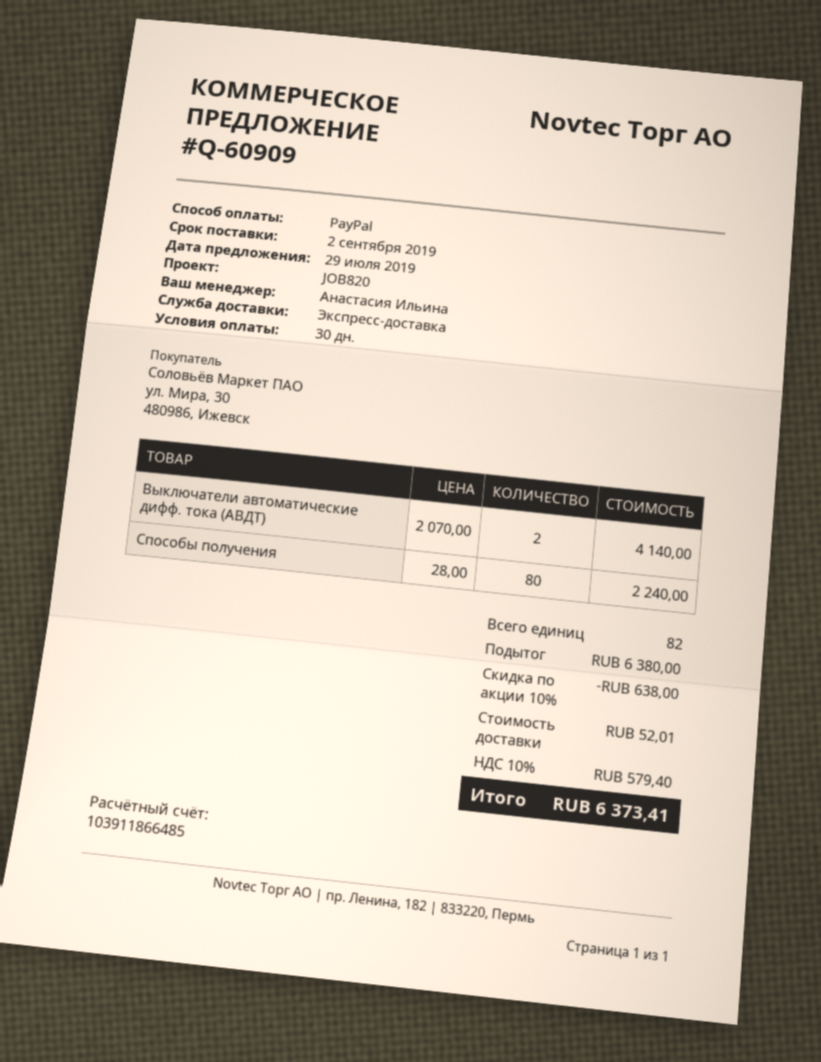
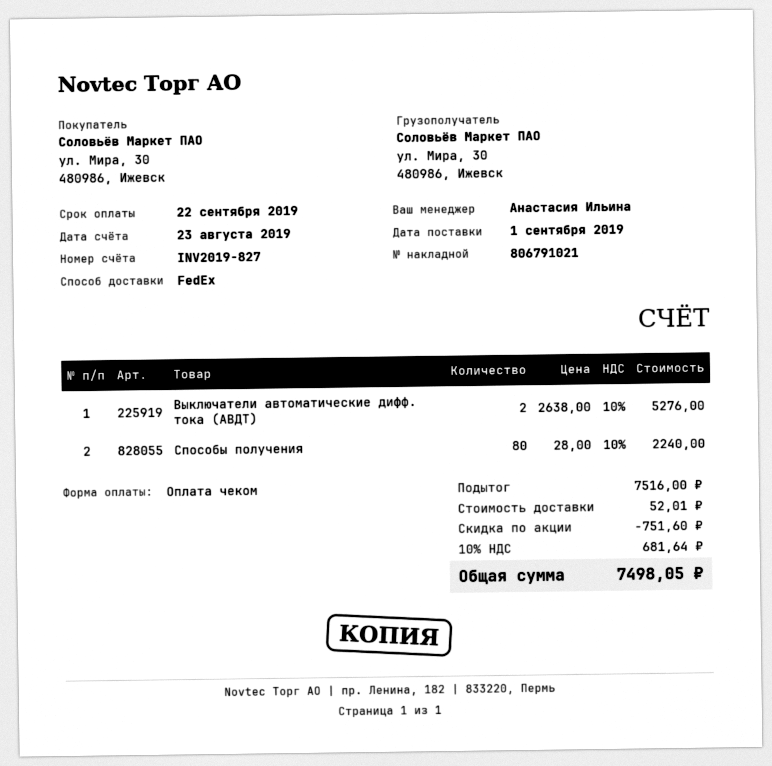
delivery date: 2019-09-02 -> 2019-09-01
payment method: PayPal -> cheque
shipping method: express -> FedEx
Выключатели автоматические дифф. тока (АВДТ): 2 x 2070.00 = 4140.00 -> 2 x 2638.00 = 5276.00
subtotal: 6380.00 -> 7516.00
discount: 638.00 -> 751.60
tax: 10% = 579.40 -> 10% = 681.64
total: 6373.41 -> 7498.05

